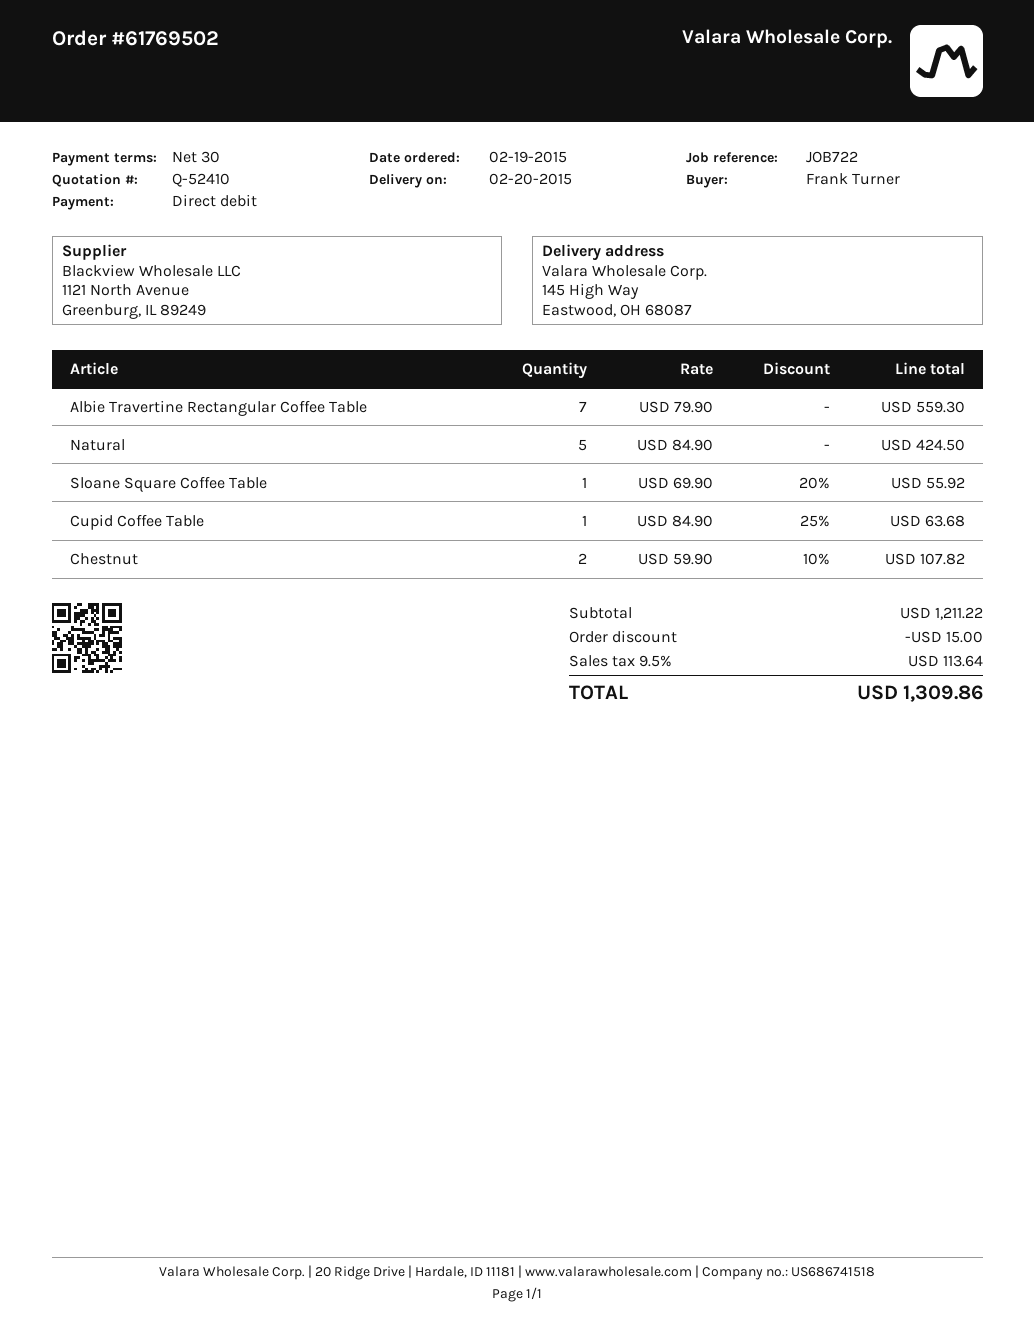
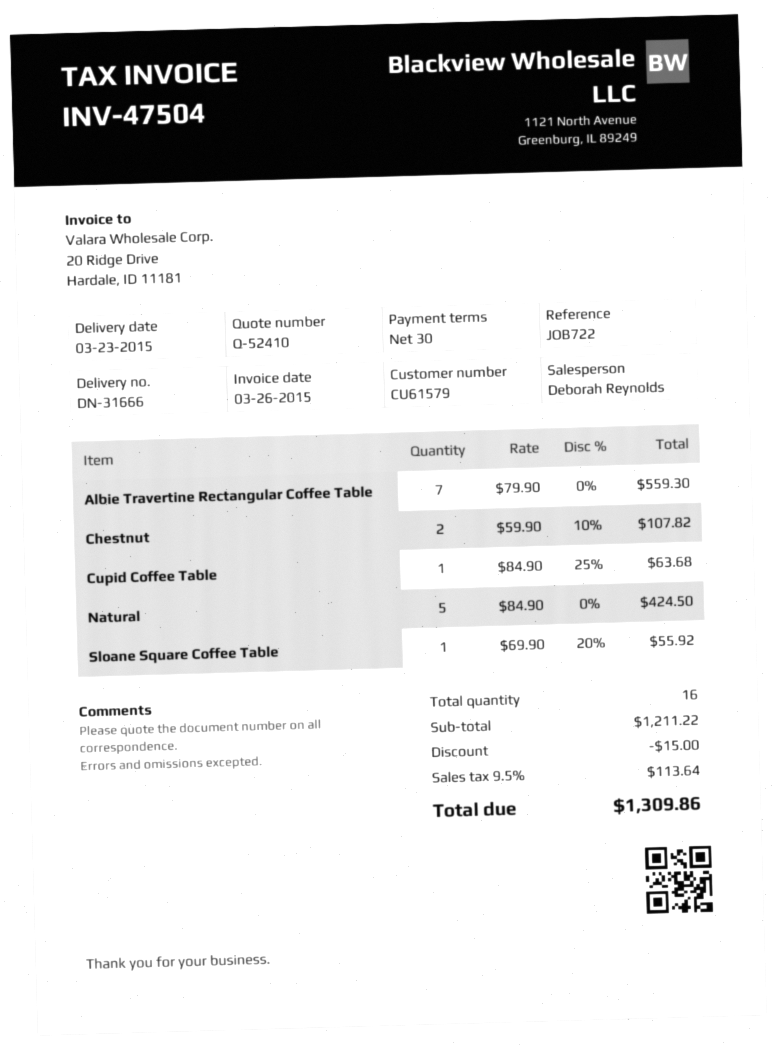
delivery date: 2015-02-20 -> 2015-03-23

